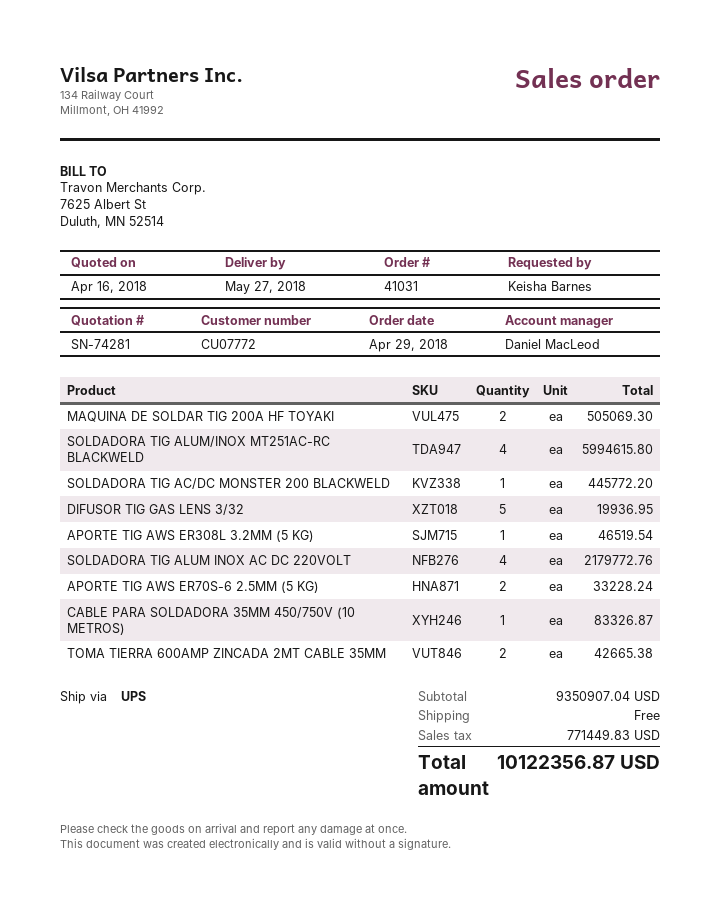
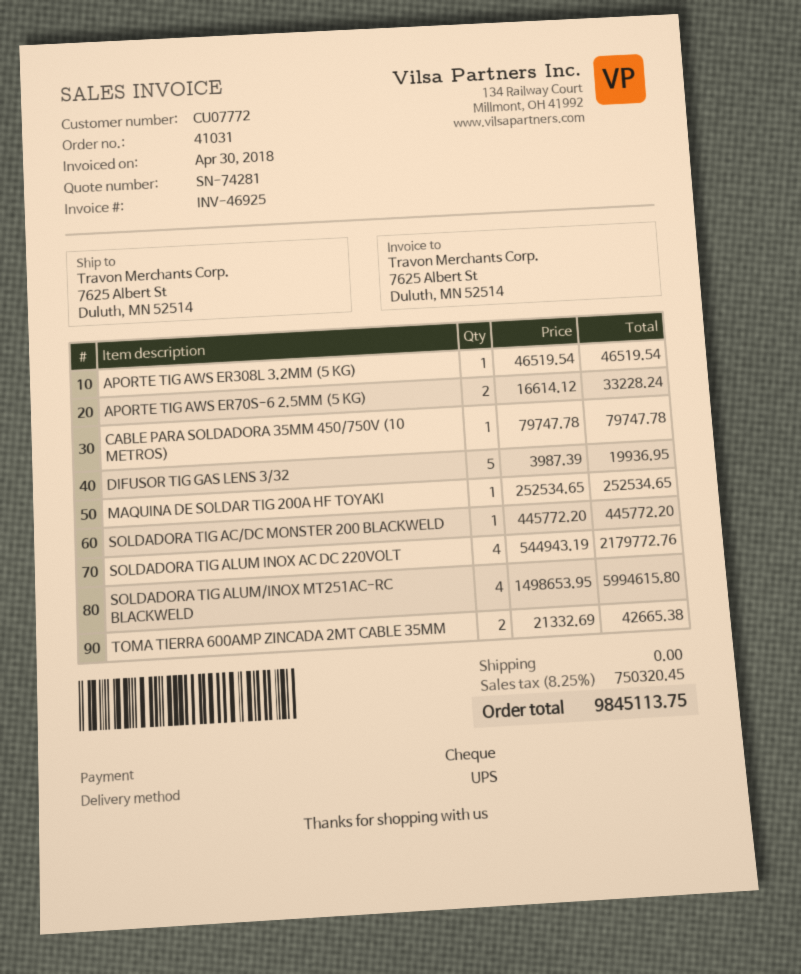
MAQUINA DE SOLDAR TIG 200A HF TOYAKI: 2 for 505069.30 -> 1 for 252534.65
CABLE PARA SOLDADORA 35MM 450/750V (10 METROS): 1 for 83326.87 -> 1 for 79747.78
tax: 771449.83 -> 750320.45
total: 10122356.87 -> 9845113.75

